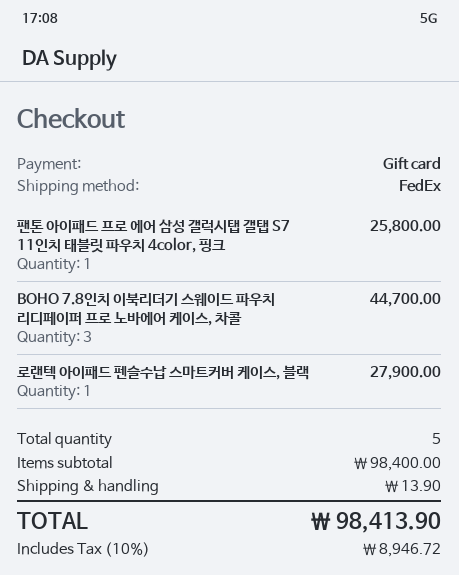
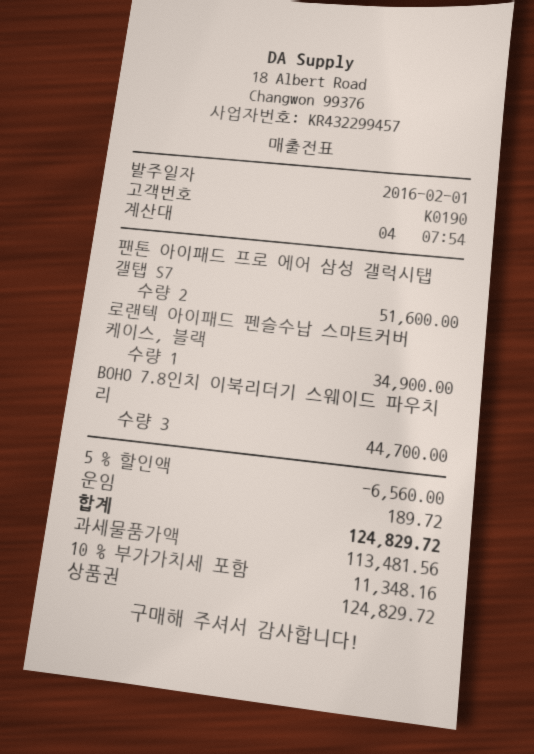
팬톤 아이패드 프로 에어 삼성 갤럭시탭 갤탭 S7 11인치 태블릿 파우치 4color, 핑크: 1 for 25800.00 -> 2 for 51600.00
로랜텍 아이패드 펜슬수납 스마트커버 케이스, 블랙: 1 for 27900.00 -> 1 for 34900.00
discount: none -> 5% = 6560.00
shipping: 13.90 -> 189.72
tax: 10% = 8946.72 -> 10% = 11348.16
total: 98413.90 -> 124829.72

